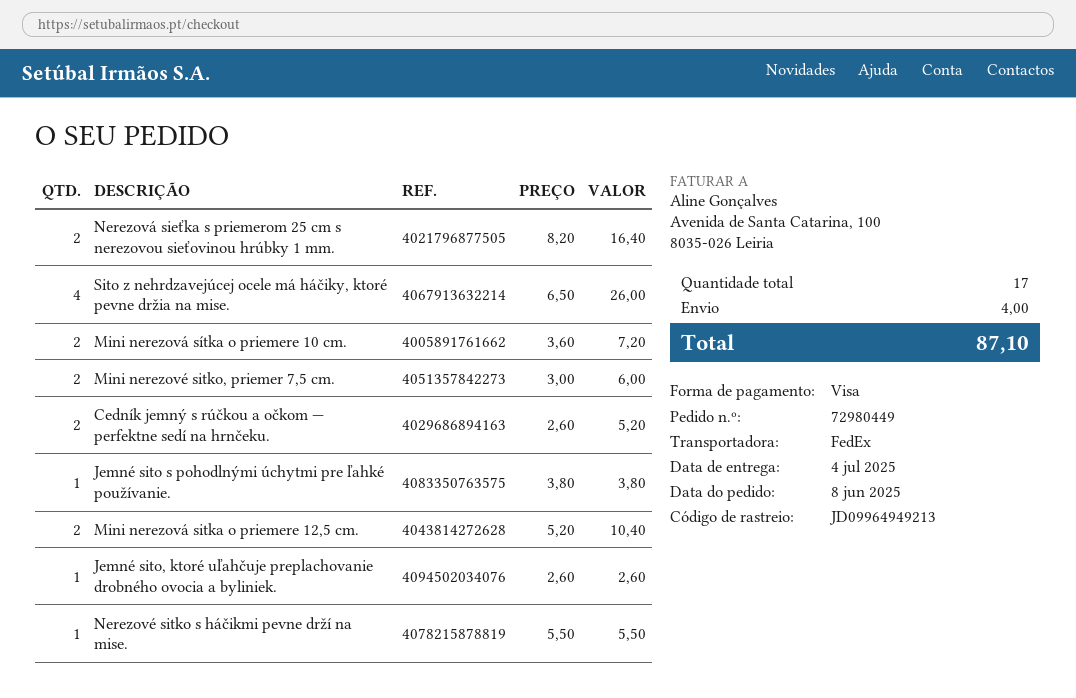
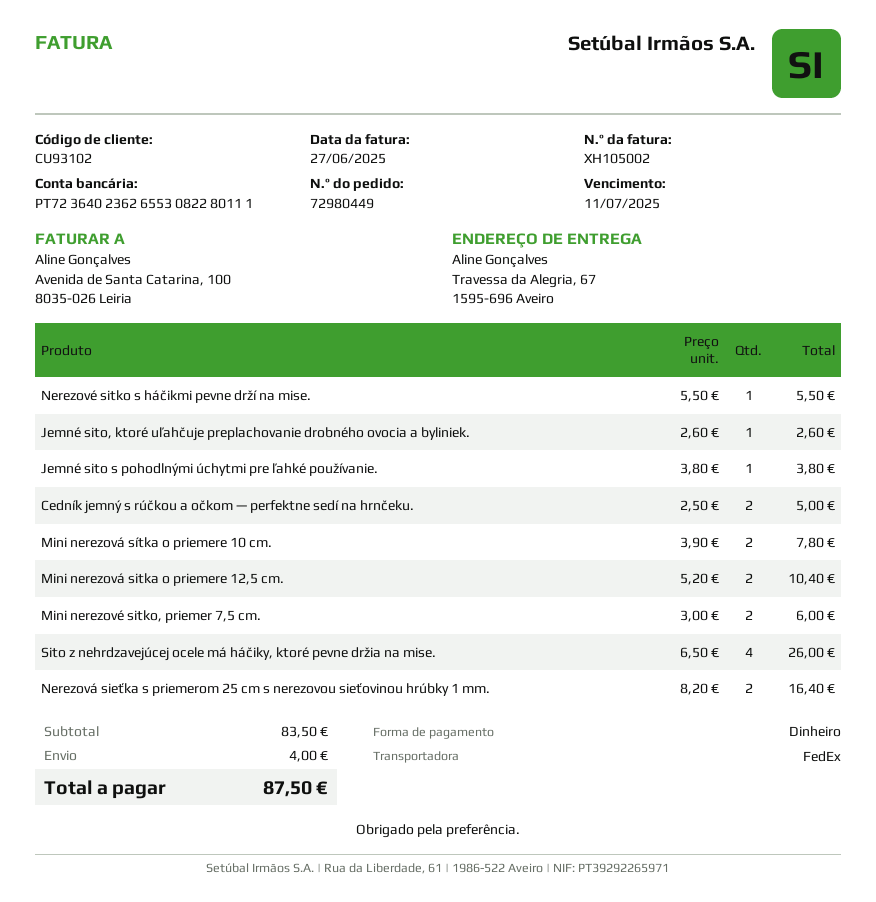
payment method: Visa -> cash
Mini nerezová sítka o priemere 10 cm.: 2 x 3.60 = 7.20 -> 2 x 3.90 = 7.80
Cedník jemný s rúčkou a očkom — perfektne sedí na hrnčeku.: 2 x 2.60 = 5.20 -> 2 x 2.50 = 5.00
total: 87.10 -> 87.50

